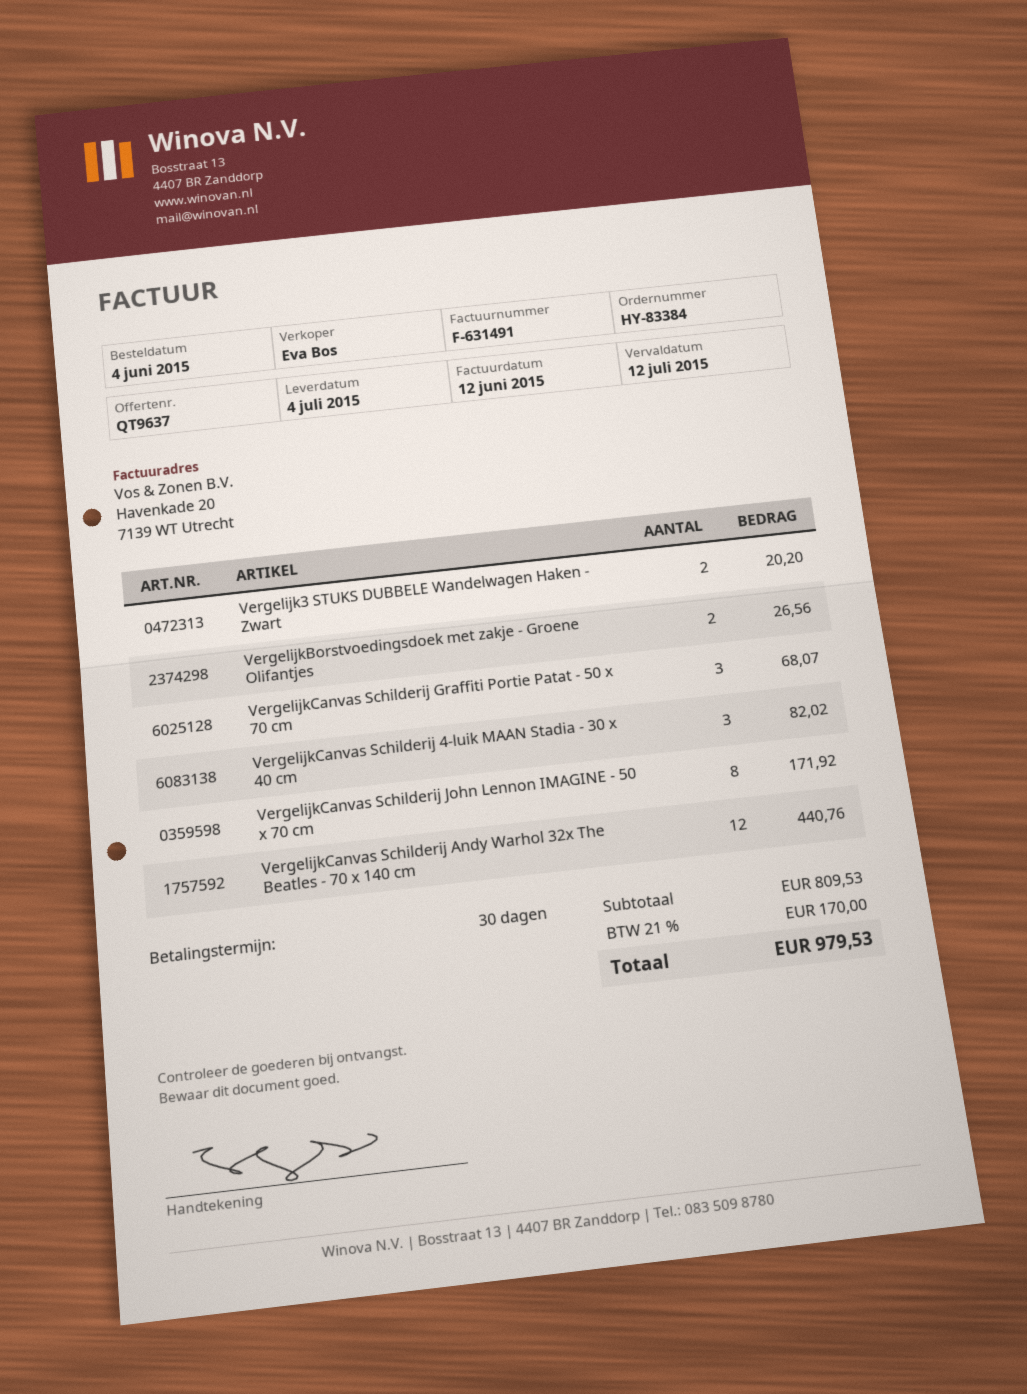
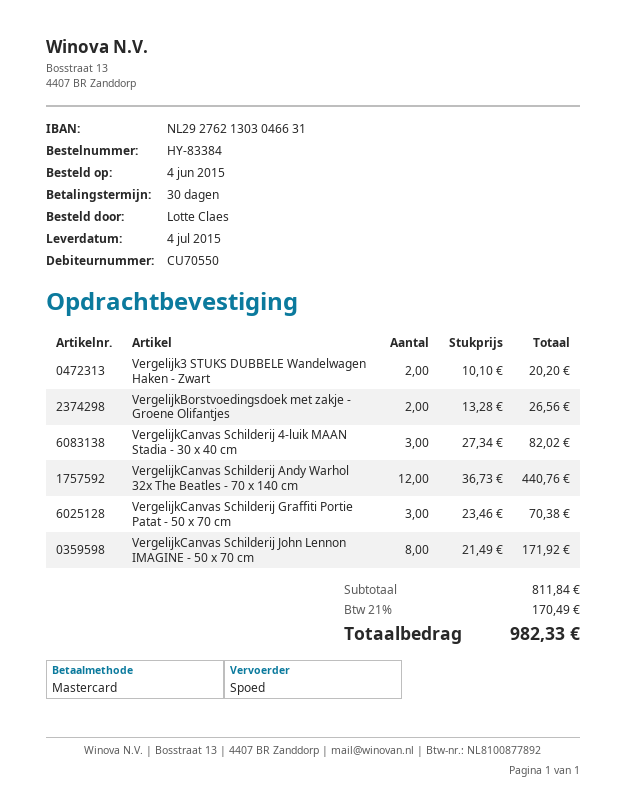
VergelijkCanvas Schilderij Graffiti Portie Patat - 50 x 70 cm: 3 for 68.07 -> 3 for 70.38
subtotal: 809.53 -> 811.84
tax: 21% = 170.00 -> 21% = 170.49
total: 979.53 -> 982.33

